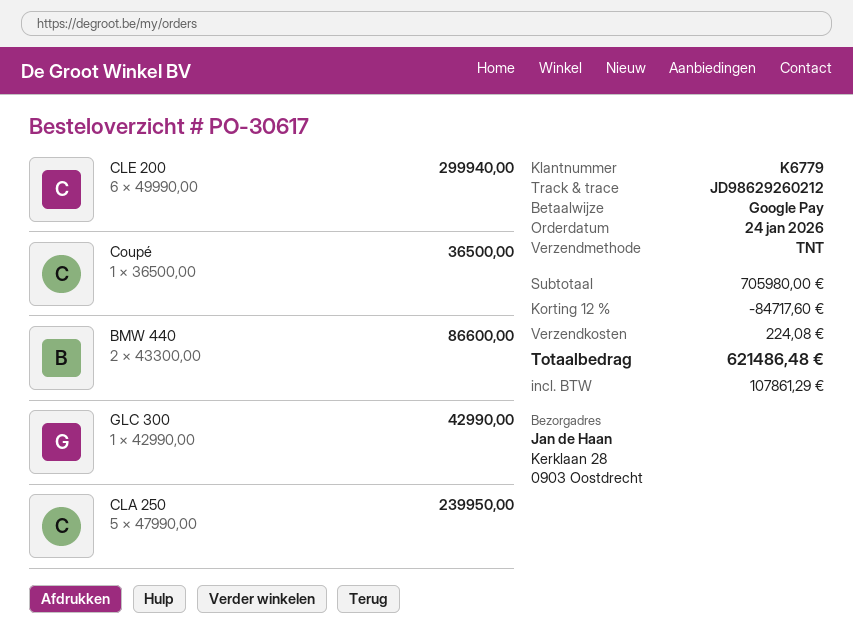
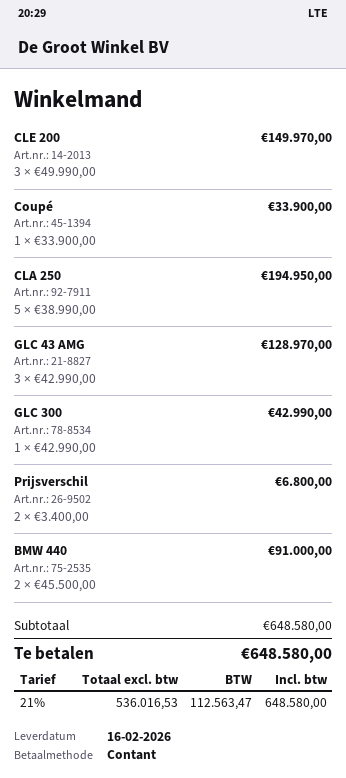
payment method: Google Pay -> cash
CLE 200: 6 x 49990.00 = 299940.00 -> 3 x 49990.00 = 149970.00
Coupé: 1 x 36500.00 = 36500.00 -> 1 x 33900.00 = 33900.00
BMW 440: 2 x 43300.00 = 86600.00 -> 2 x 45500.00 = 91000.00
CLA 250: 5 x 47990.00 = 239950.00 -> 5 x 38990.00 = 194950.00
GLC 43 AMG: none -> 3 x 42990.00 = 128970.00
Prijsverschil: none -> 2 x 3400.00 = 6800.00
subtotal: 705980.00 -> 648580.00
discount: 12% = 84717.60 -> none
shipping: 224.08 -> none
tax: 107861.29 -> 112563.47
total: 621486.48 -> 648580.00

